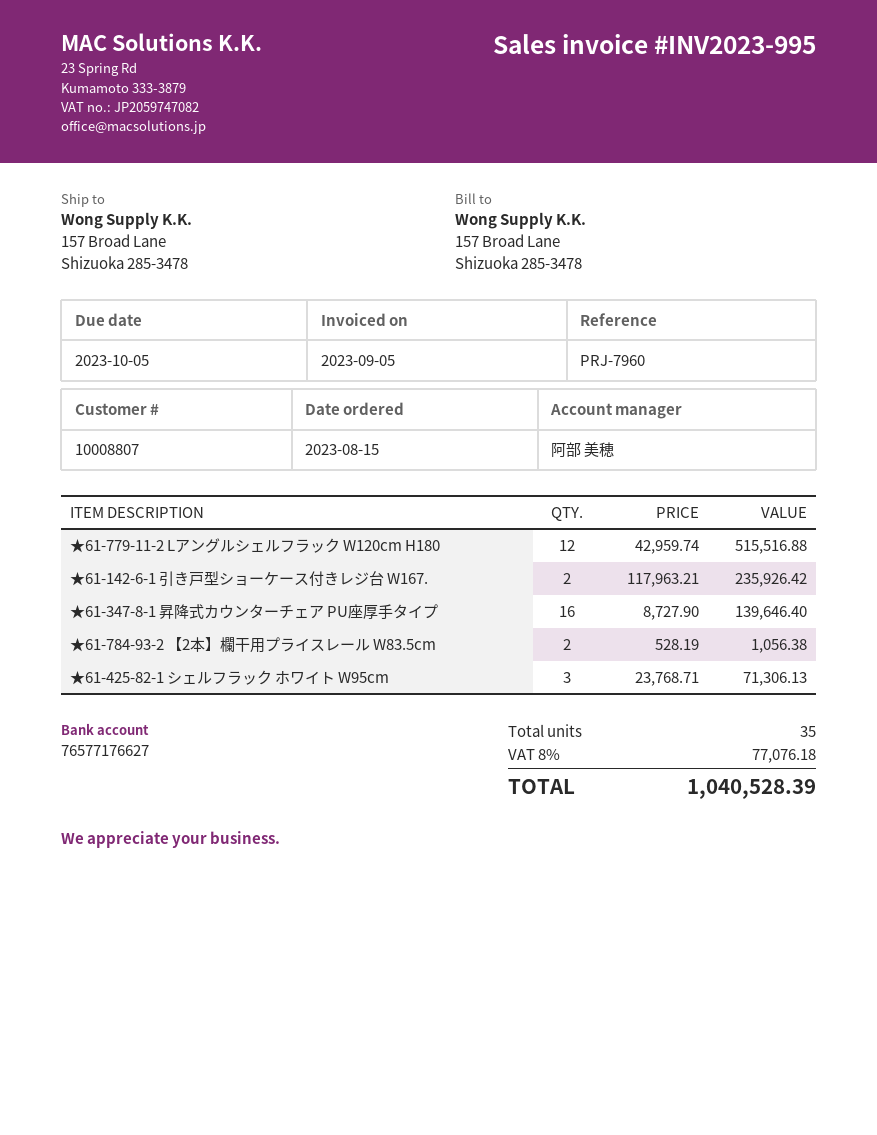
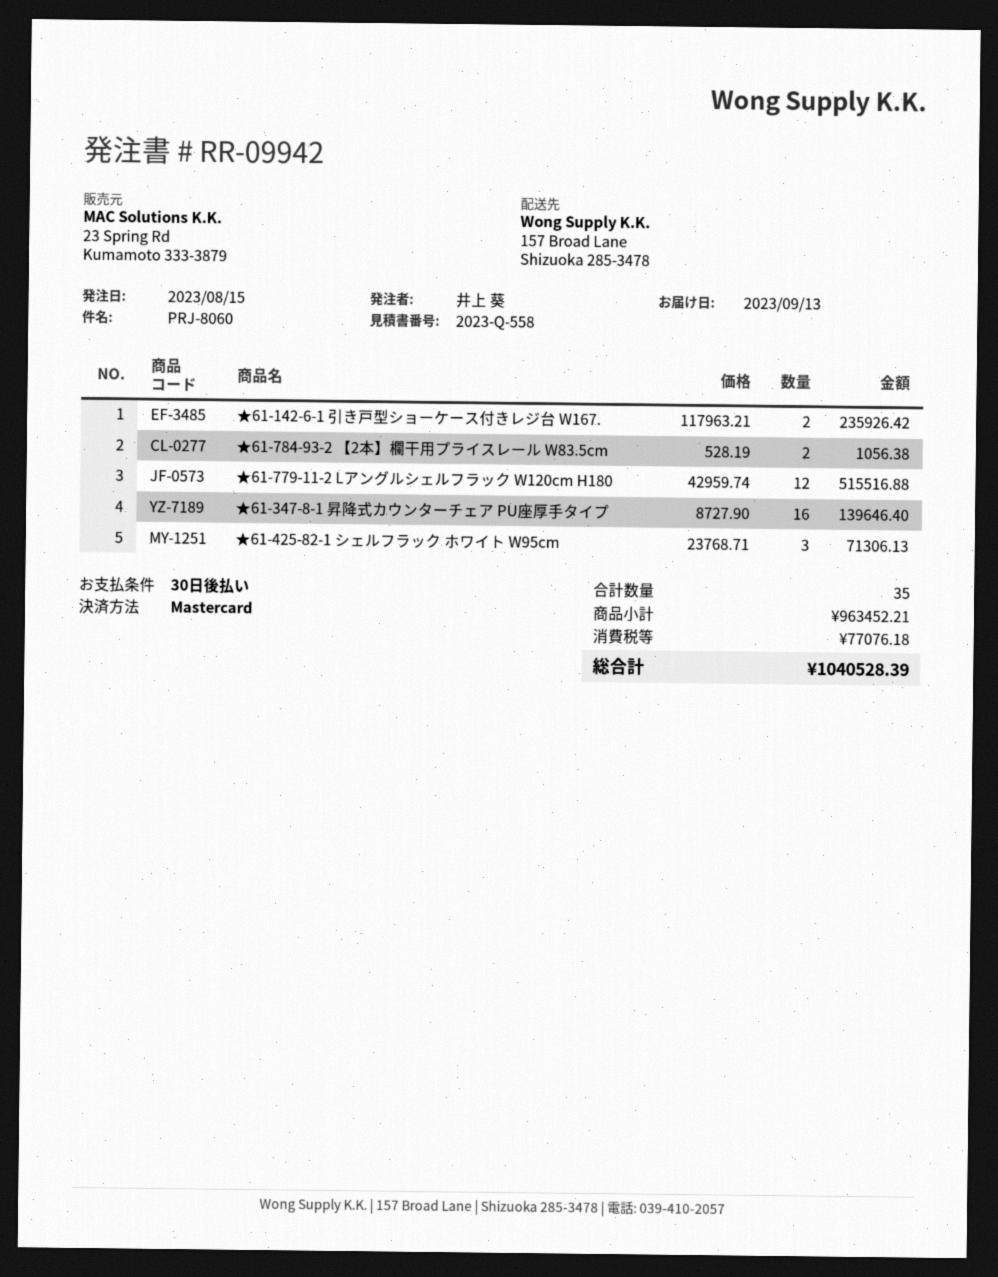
reference: PRJ-7960 -> PRJ-8060

